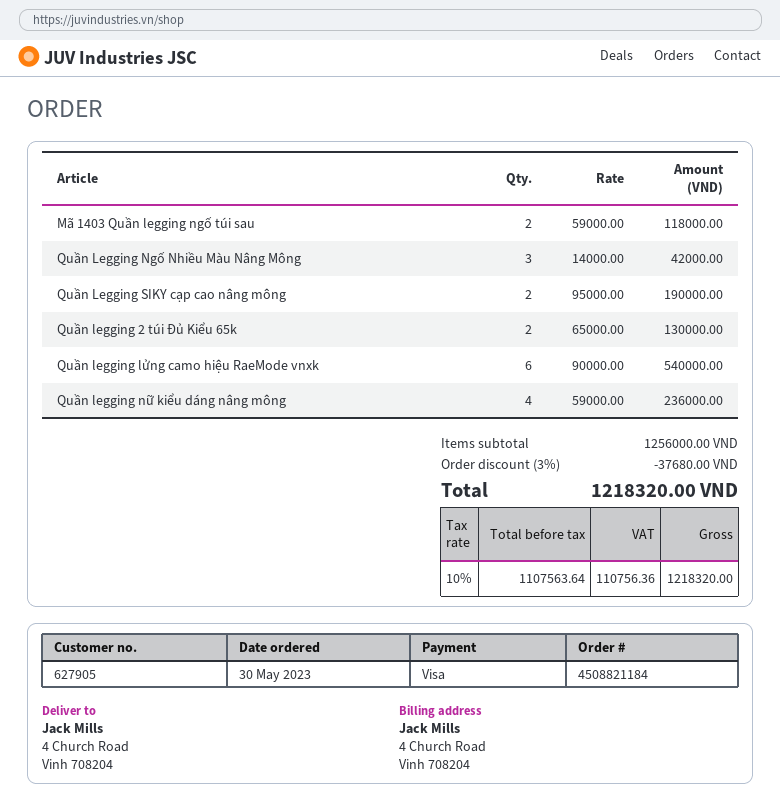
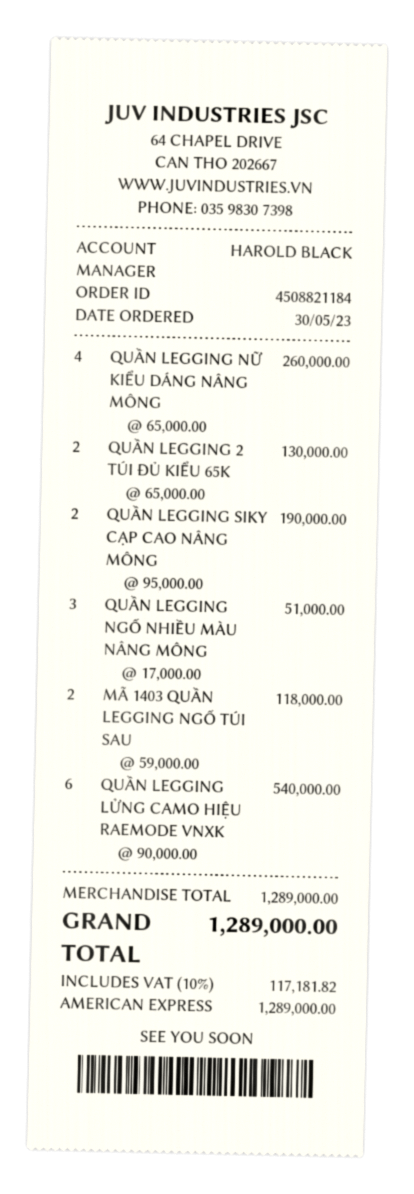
payment method: Visa -> American Express
Quần Legging Ngố Nhiều Màu Nâng Mông: 3 x 14000.00 = 42000.00 -> 3 x 17000.00 = 51000.00
Quần legging nữ kiểu dáng nâng mông: 4 x 59000.00 = 236000.00 -> 4 x 65000.00 = 260000.00
subtotal: 1256000.00 -> 1289000.00
discount: 3% = 37680.00 -> none
tax: 10% = 110756.36 -> 10% = 117181.82
total: 1218320.00 -> 1289000.00

